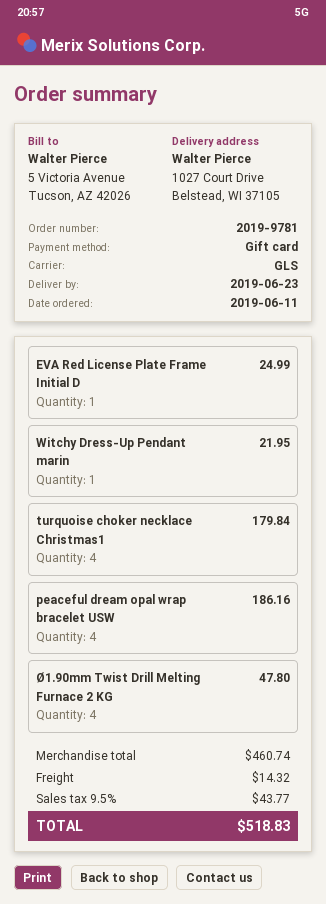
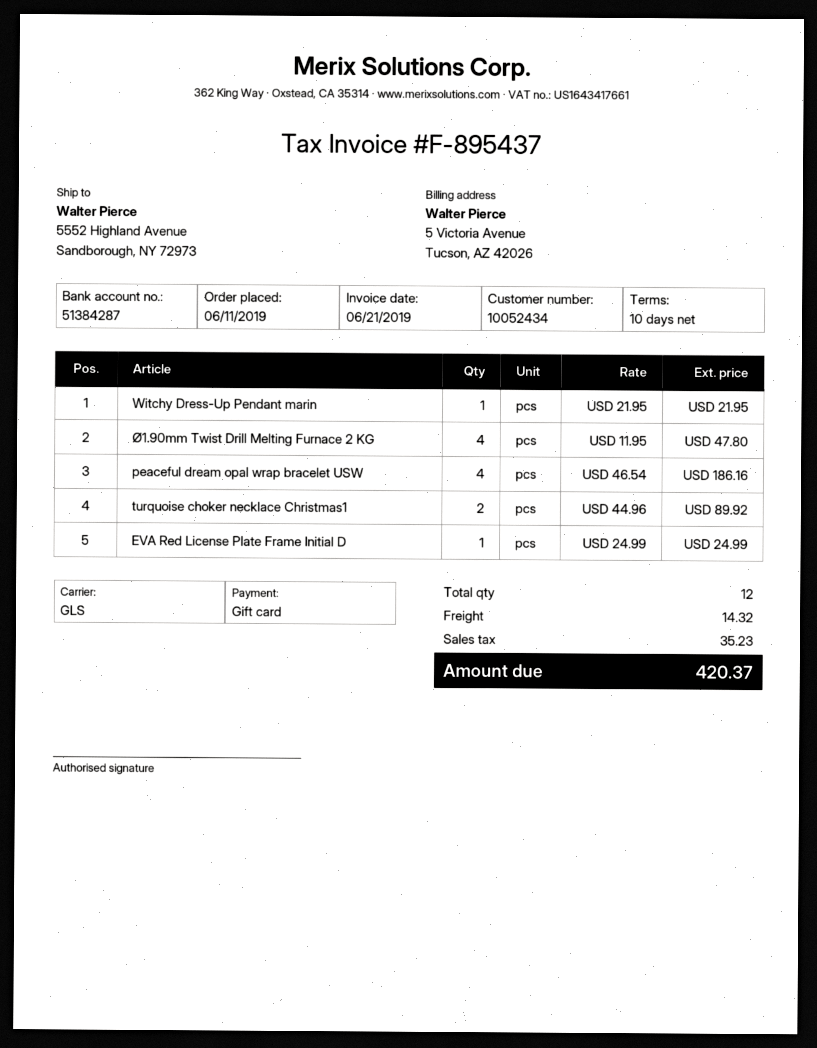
ship to: 1027 Court Drive, Belstead, WI 37105 -> 5552 Highland Avenue, Sandborough, NY 72973
turquoise choker necklace Christmas1: 4 for 179.84 -> 2 for 89.92
tax: 43.77 -> 35.23
total: 518.83 -> 420.37

